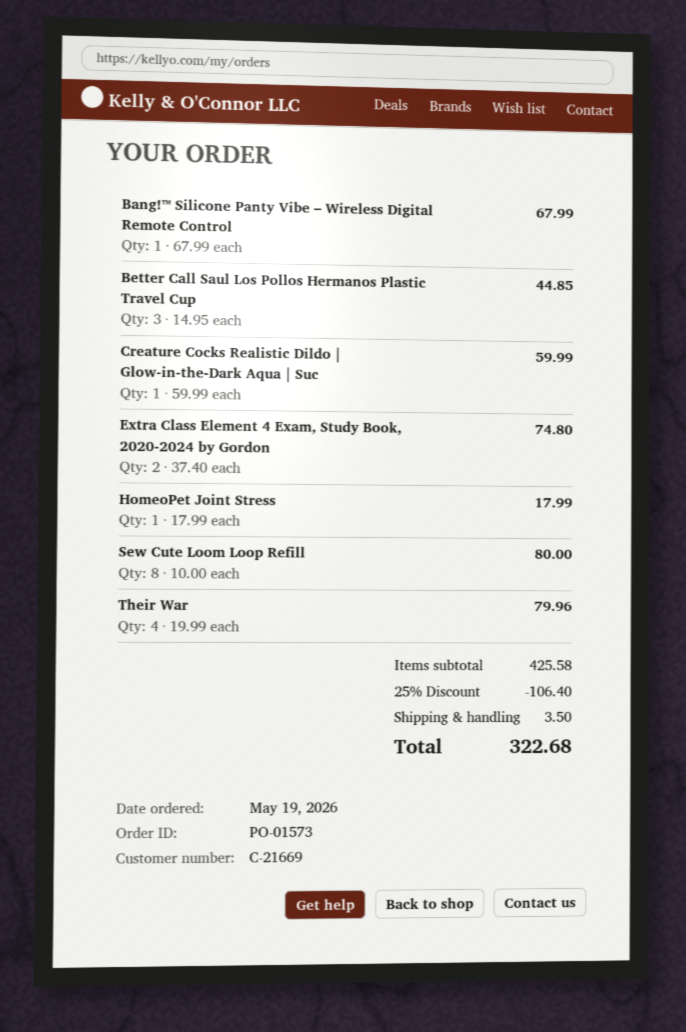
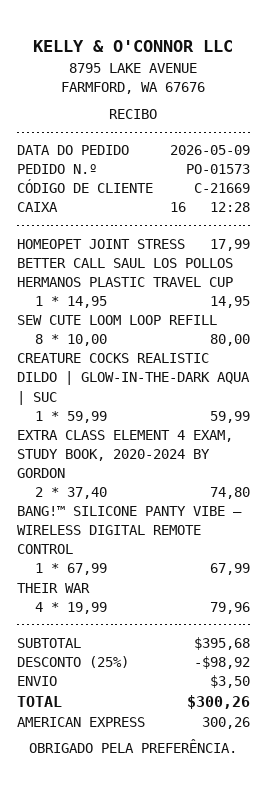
order date: 2026-05-19 -> 2026-05-09
Better Call Saul Los Pollos Hermanos Plastic Travel Cup: 3 x 14.95 = 44.85 -> 1 x 14.95 = 14.95
subtotal: 425.58 -> 395.68
discount: 25% = 106.40 -> 25% = 98.92
total: 322.68 -> 300.26

